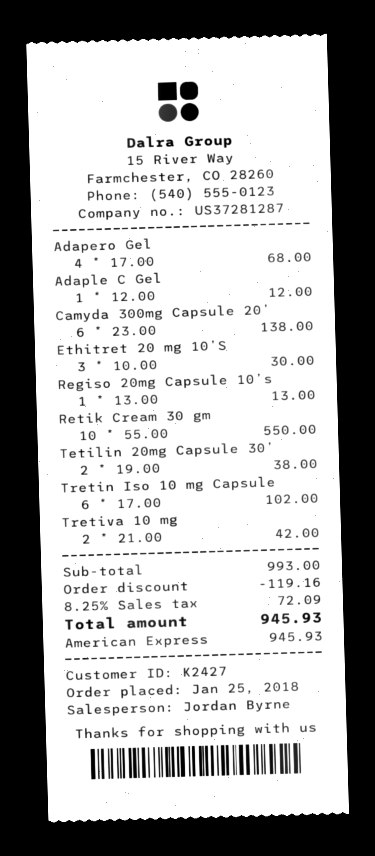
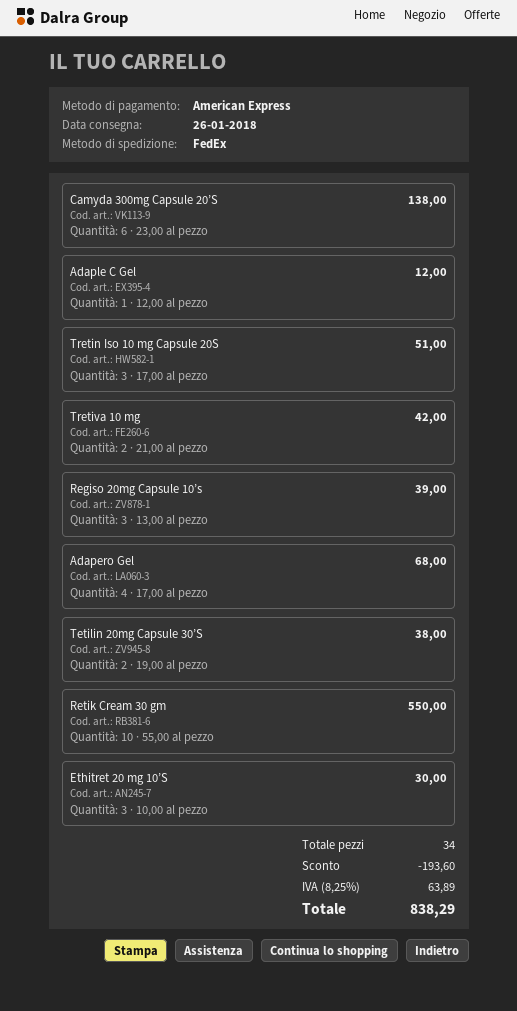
Regiso 20mg Capsule 10’s: 1 x 13.00 = 13.00 -> 3 x 13.00 = 39.00
Tretin Iso 10 mg Capsule: 6 x 17.00 = 102.00 -> 3 x 17.00 = 51.00
discount: 119.16 -> 193.60
tax: 8.25% = 72.09 -> 8.25% = 63.89
total: 945.93 -> 838.29

